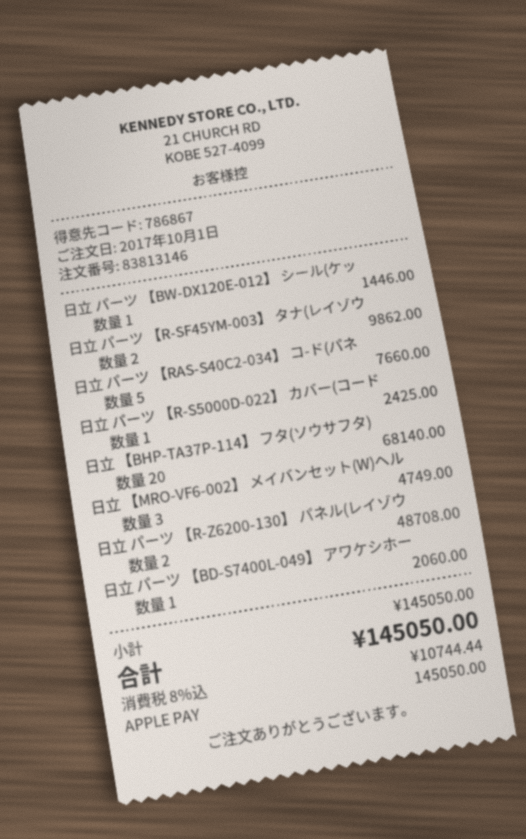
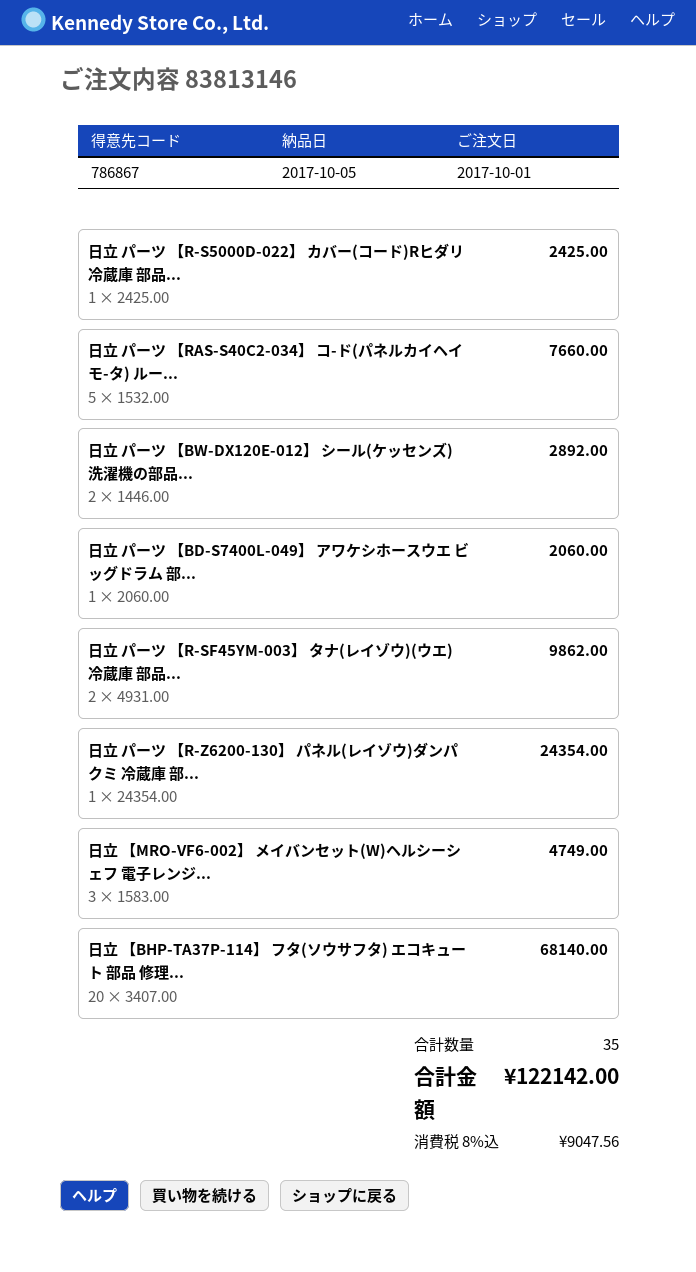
日立 パーツ 【BW-DX120E-012】 シール(ケッ: 1 for 1446.00 -> 2 for 2892.00
日立 パーツ 【R-Z6200-130】 パネル(レイゾウ: 2 for 48708.00 -> 1 for 24354.00
tax: 8% = 10744.44 -> 8% = 9047.56
total: 145050.00 -> 122142.00

